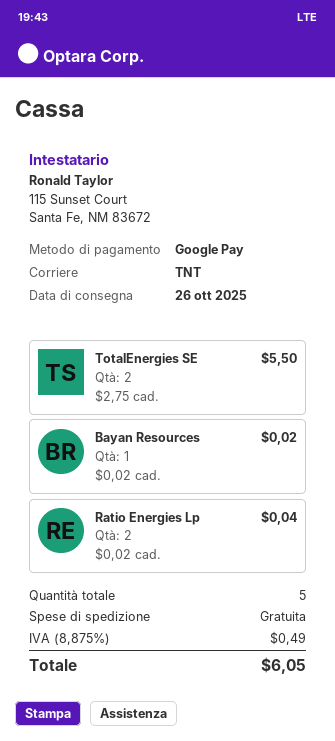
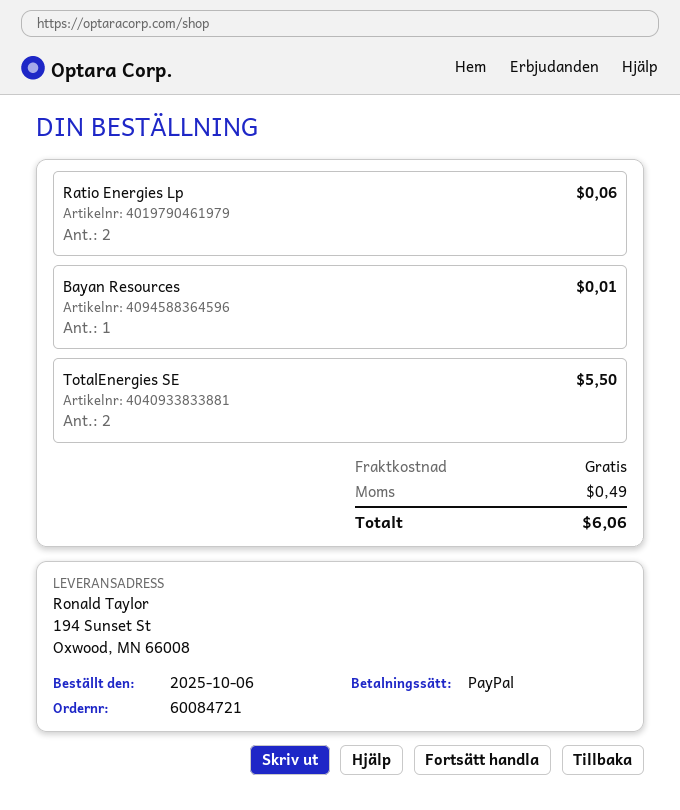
payment method: Google Pay -> PayPal
Bayan Resources: 1 for 0.02 -> 1 for 0.01
Ratio Energies Lp: 2 for 0.04 -> 2 for 0.06
total: 6.05 -> 6.06

